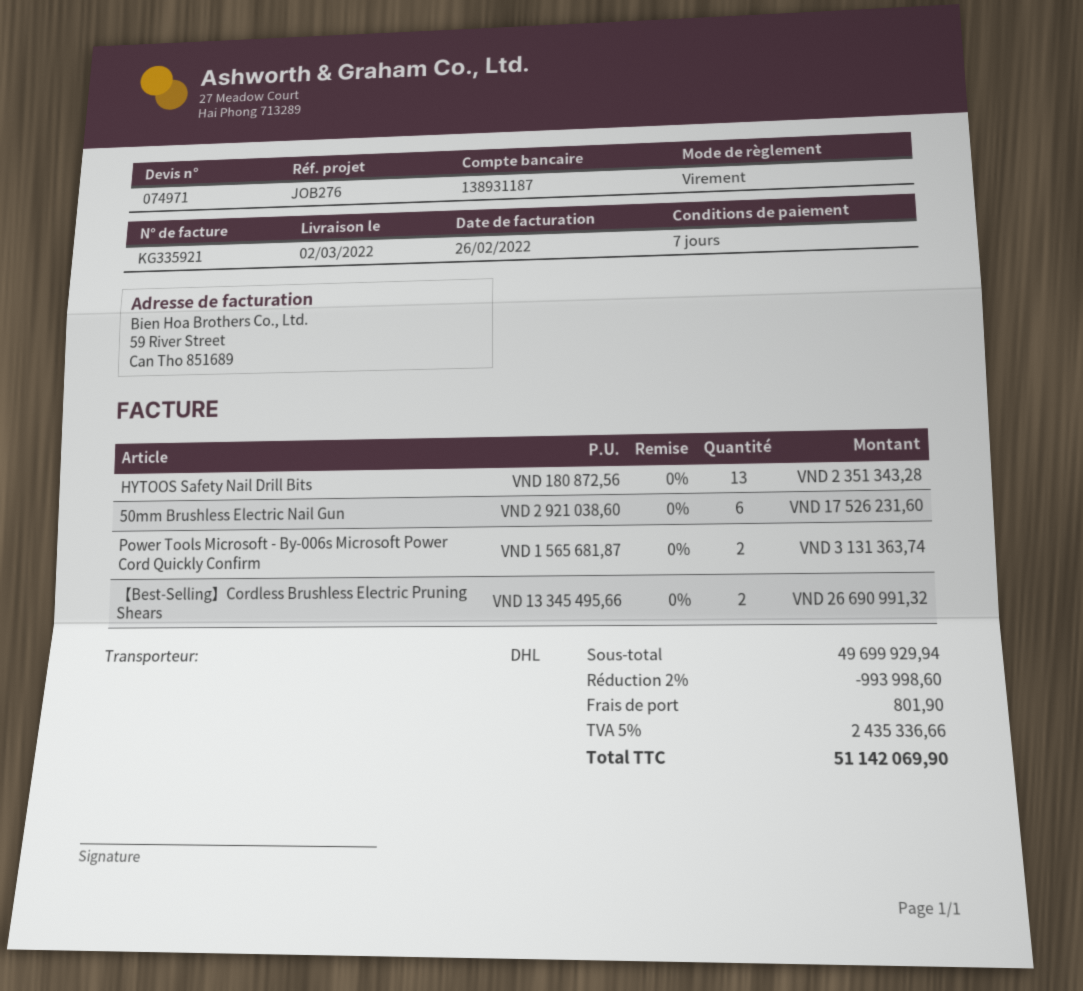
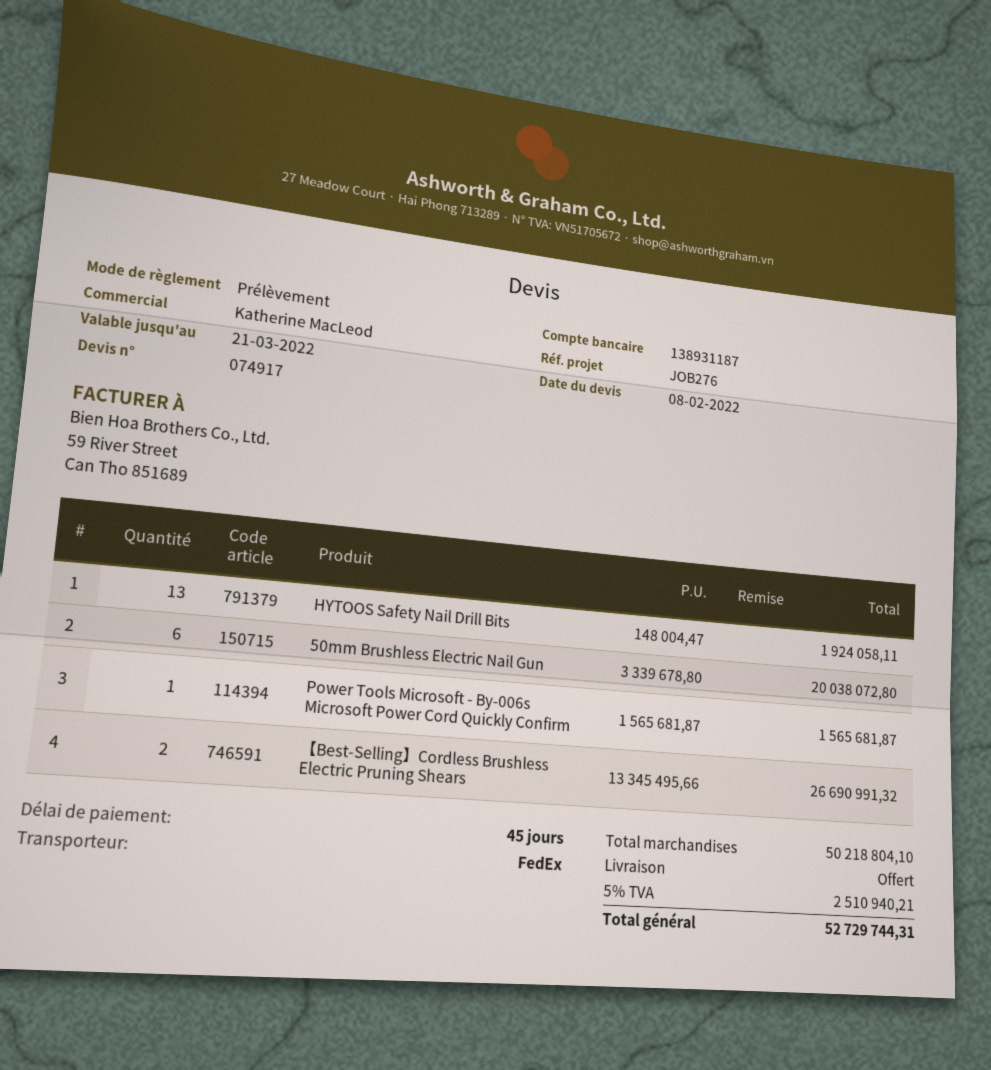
quote number: 074971 -> 074917
payment terms: 7 days -> 45 days
payment method: bank transfer -> direct debit
shipping method: DHL -> FedEx
HYTOOS Safety Nail Drill Bits: 13 x 180872.56 = 2351343.28 -> 13 x 148004.47 = 1924058.11
50mm Brushless Electric Nail Gun: 6 x 2921038.60 = 17526231.60 -> 6 x 3339678.80 = 20038072.80
Power Tools Microsoft - By-006s Microsoft Power Cord Quickly Confirm: 2 x 1565681.87 = 3131363.74 -> 1 x 1565681.87 = 1565681.87
subtotal: 49699929.94 -> 50218804.10
discount: 2% = 993998.60 -> none
shipping: 801.90 -> 0.00
tax: 5% = 2435336.66 -> 5% = 2510940.21
total: 51142069.90 -> 52729744.31

